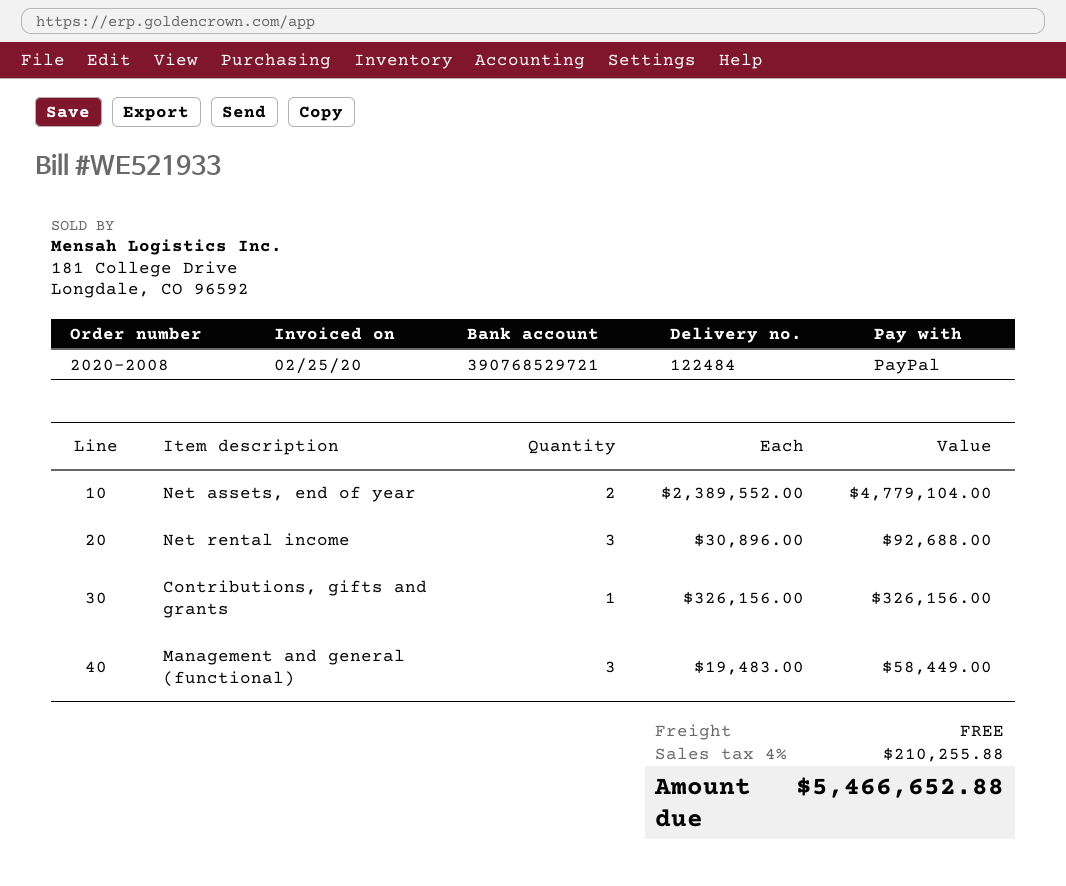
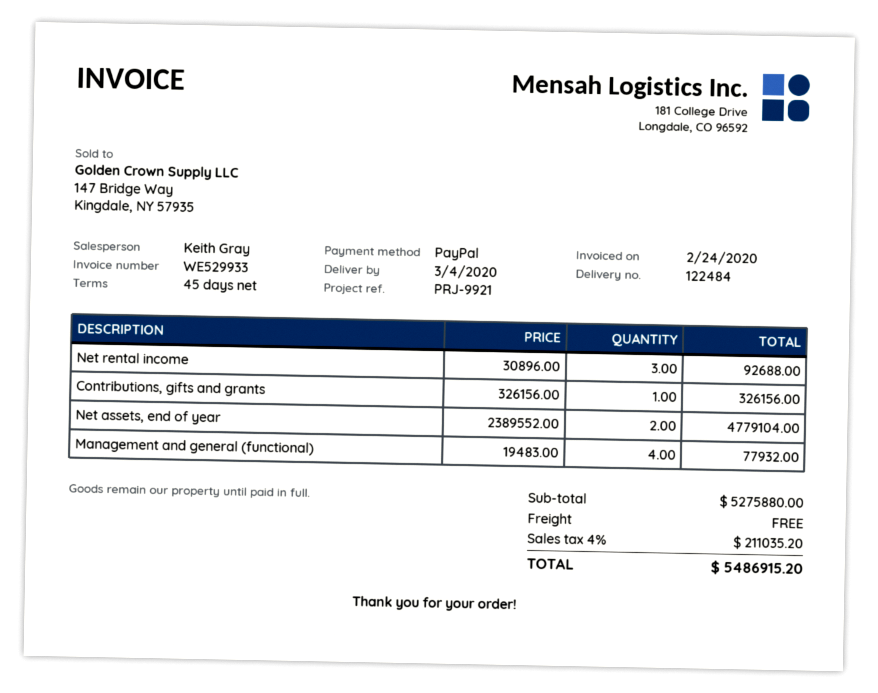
invoice number: WE521933 -> WE529933
invoice date: 2020-02-25 -> 2020-02-24
Management and general (functional): 3 x 19483.00 = 58449.00 -> 4 x 19483.00 = 77932.00
tax: 4% = 210255.88 -> 4% = 211035.20
total: 5466652.88 -> 5486915.20

